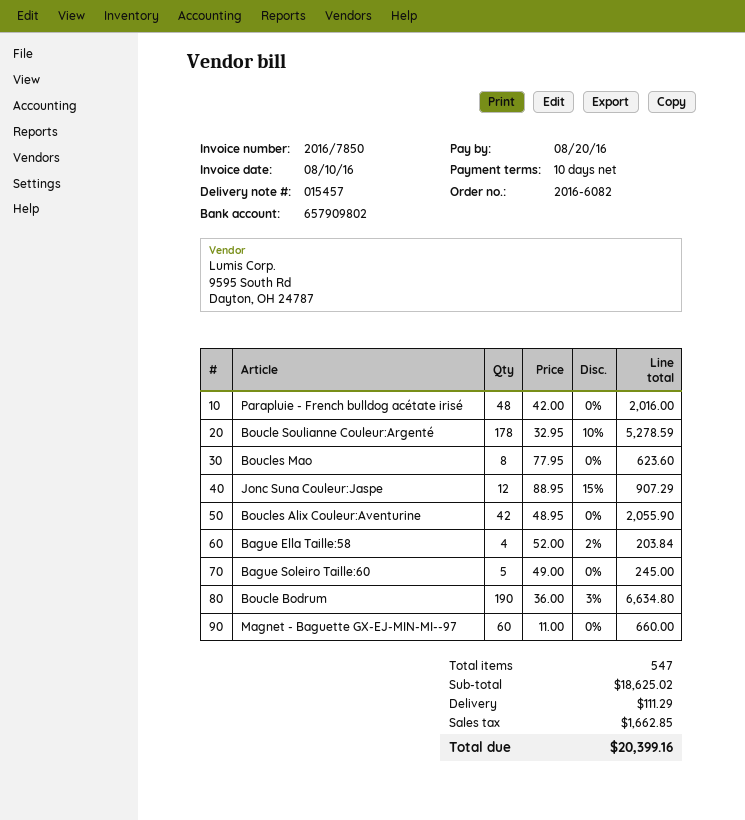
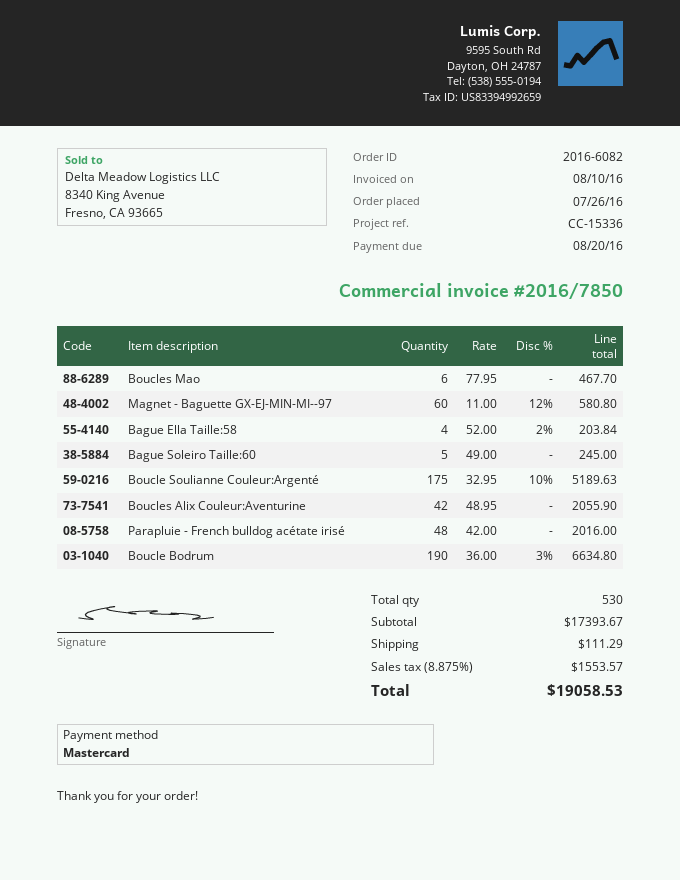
Boucle Soulianne Couleur:Argenté: 178 x 32.95 - 10% = 5278.59 -> 175 x 32.95 - 10% = 5189.63
Boucles Mao: 8 x 77.95 = 623.60 -> 6 x 77.95 = 467.70
Jonc Suna Couleur:Jaspe: 12 x 88.95 - 15% = 907.29 -> none
Magnet - Baguette GX-EJ-MIN-MI--97: 60 x 11.00 = 660.00 -> 60 x 11.00 - 12% = 580.80
total quantity: 547 -> 530
subtotal: 18625.02 -> 17393.67
tax: 1662.85 -> 1553.57
total: 20399.16 -> 19058.53

